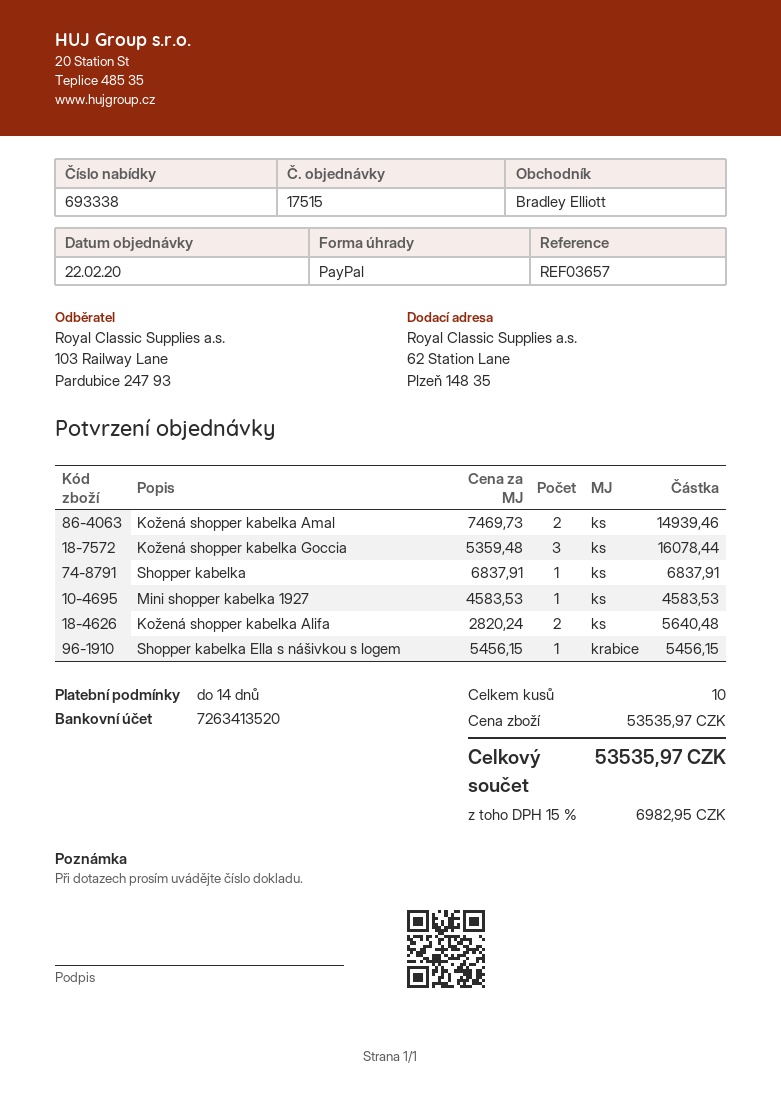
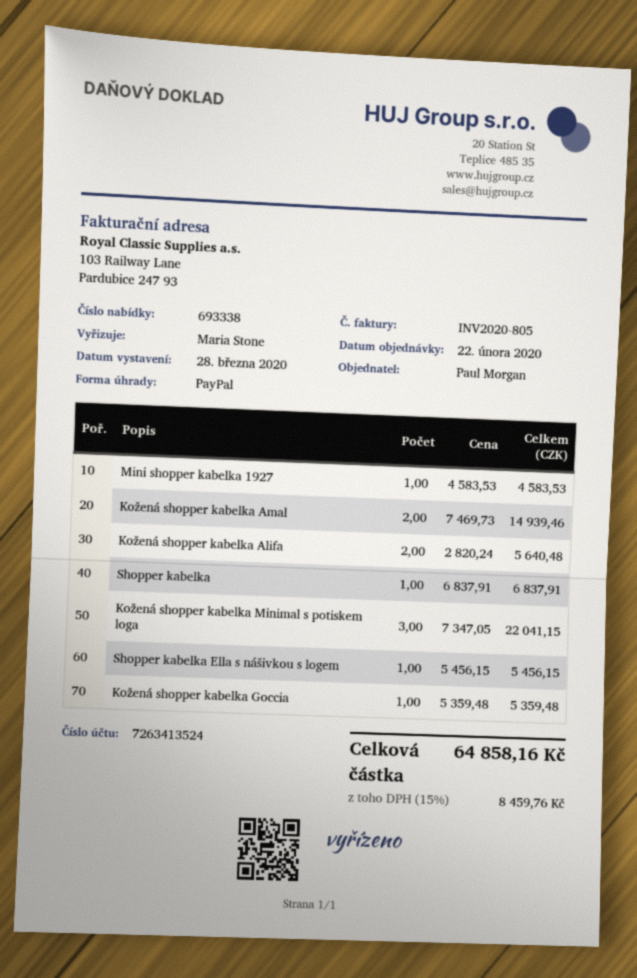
sales rep: Bradley Elliott -> Maria Stone
bank account: 7263413520 -> 7263413524
Kožená shopper kabelka Goccia: 3 x 5359.48 = 16078.44 -> 1 x 5359.48 = 5359.48
Kožená shopper kabelka Minimal s potiskem loga: none -> 3 x 7347.05 = 22041.15
tax: 15% = 6982.95 -> 15% = 8459.76
total: 53535.97 -> 64858.16

